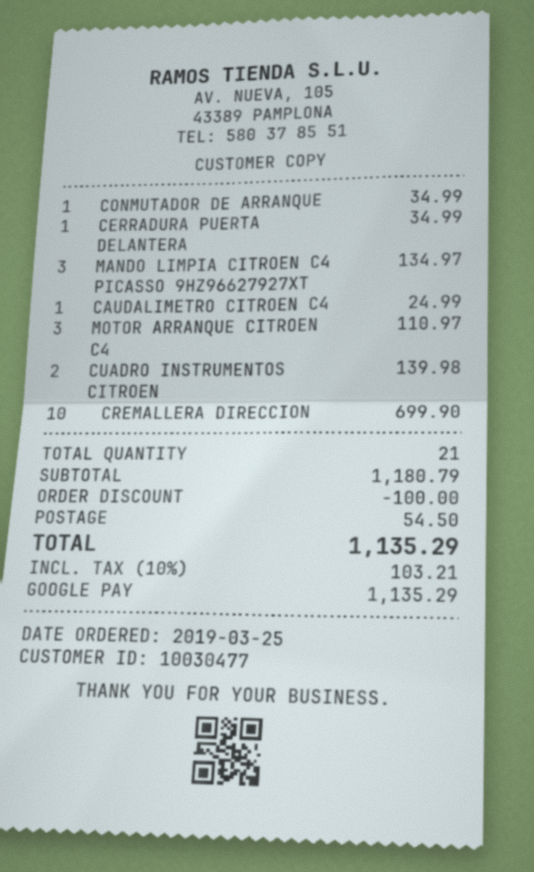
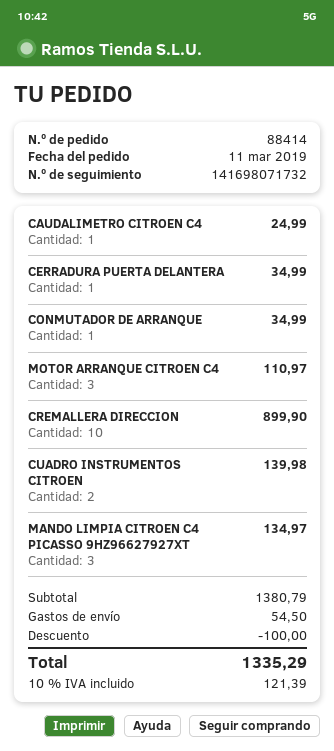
order date: 2019-03-25 -> 2019-03-11
CREMALLERA DIRECCION: 10 for 699.90 -> 10 for 899.90
subtotal: 1180.79 -> 1380.79
tax: 10% = 103.21 -> 10% = 121.39
total: 1135.29 -> 1335.29

